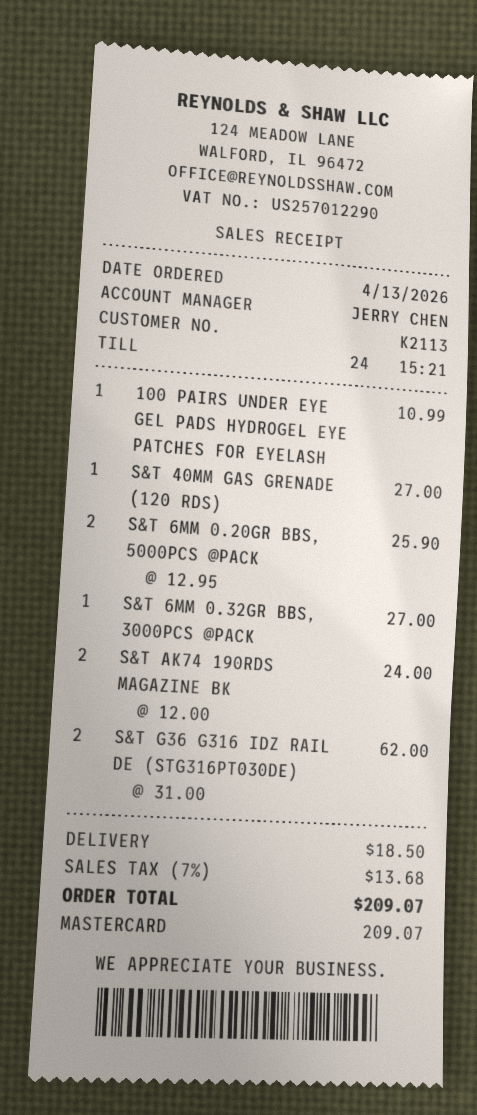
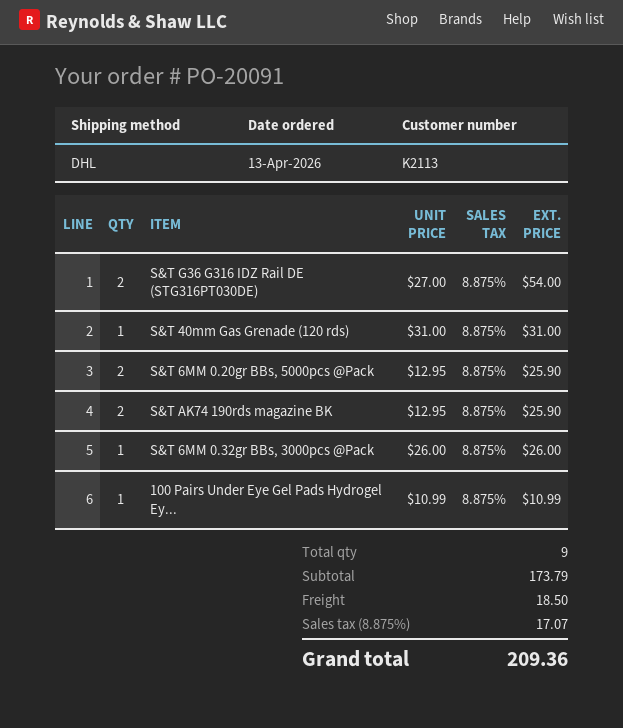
S&T 40MM GAS GRENADE (120 RDS): 1 x 27.00 = 27.00 -> 1 x 31.00 = 31.00
S&T 6MM 0.32GR BBS, 3000PCS @PACK: 1 x 27.00 = 27.00 -> 1 x 26.00 = 26.00
S&T AK74 190RDS MAGAZINE BK: 2 x 12.00 = 24.00 -> 2 x 12.95 = 25.90
S&T G36 G316 IDZ RAIL DE (STG316PT030DE): 2 x 31.00 = 62.00 -> 2 x 27.00 = 54.00
tax: 7% = 13.68 -> 8.875% = 17.07
total: 209.07 -> 209.36

